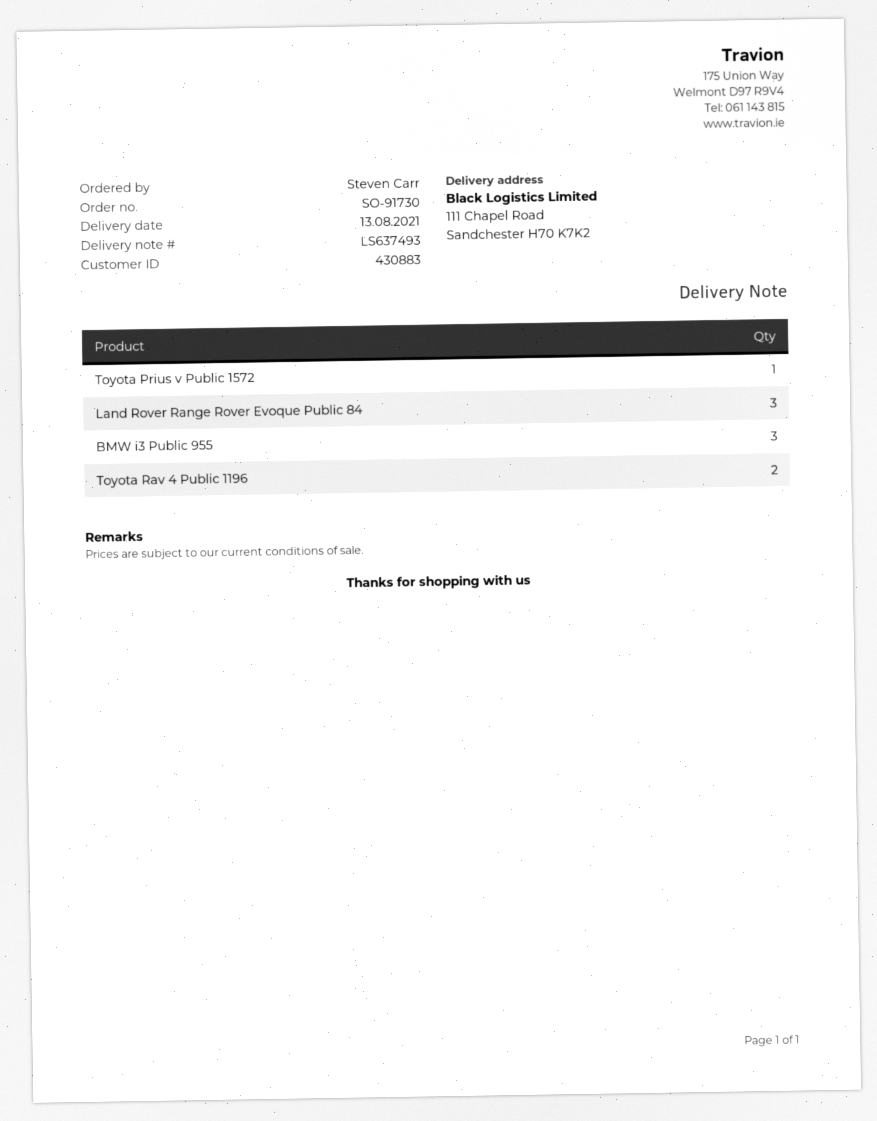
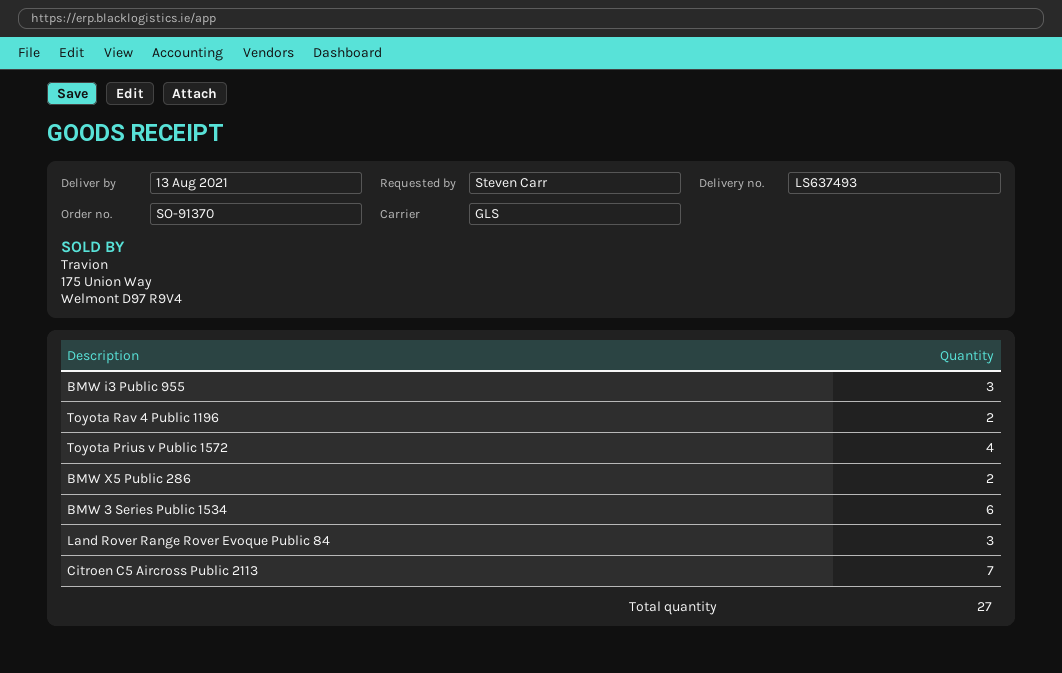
order number: SO-91730 -> SO-91370
Toyota Prius v Public 1572: 1 -> 4
BMW X5 Public 286: none -> 2
BMW 3 Series Public 1534: none -> 6
Citroen C5 Aircross Public 2113: none -> 7

